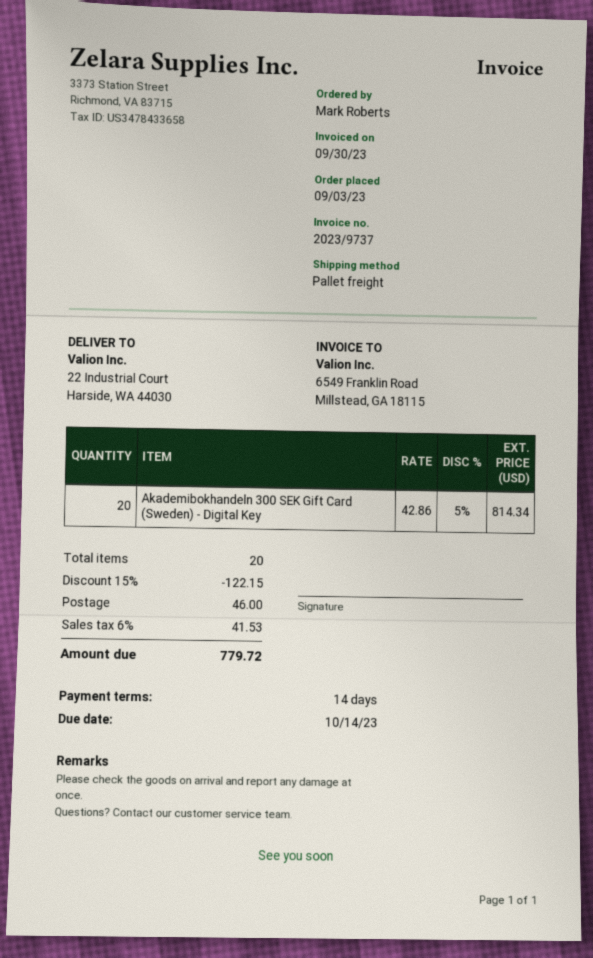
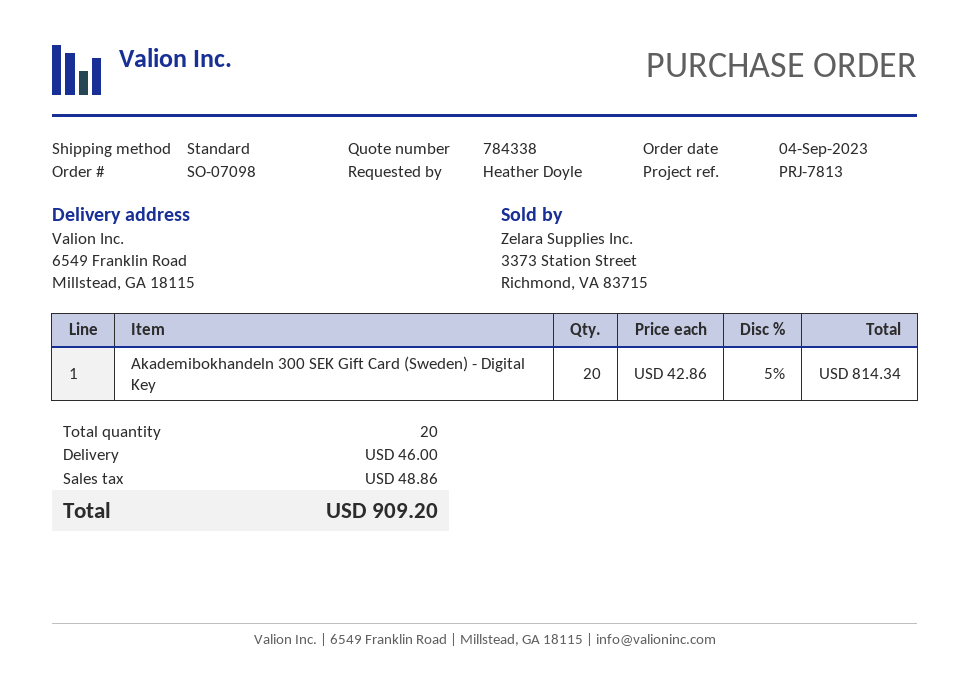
order date: 2023-09-03 -> 2023-09-04
ordered by: Mark Roberts -> Heather Doyle
shipping method: pallet freight -> standard
ship to: 22 Industrial Court, Harside, WA 44030 -> 6549 Franklin Road, Millstead, GA 18115
discount: 15% = 122.15 -> none
tax: 41.53 -> 48.86
total: 779.72 -> 909.20

